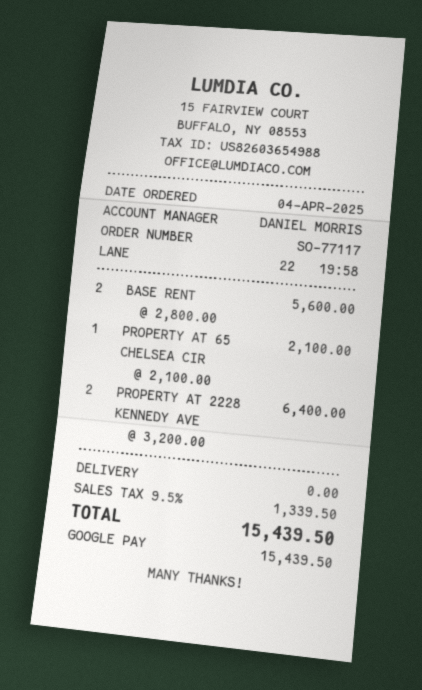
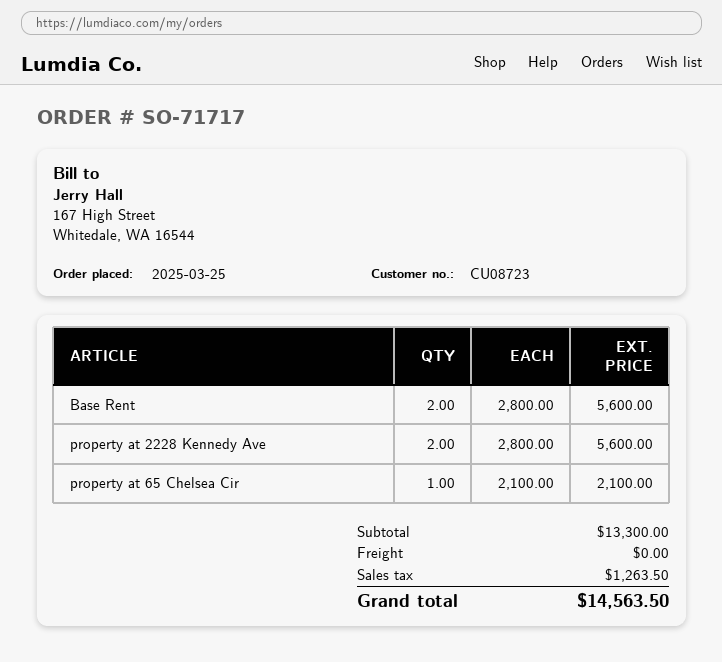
order number: SO-77117 -> SO-71717
order date: 2025-04-04 -> 2025-03-25
PROPERTY AT 2228 KENNEDY AVE: 2 x 3200.00 = 6400.00 -> 2 x 2800.00 = 5600.00
tax: 1339.50 -> 1263.50
total: 15439.50 -> 14563.50

